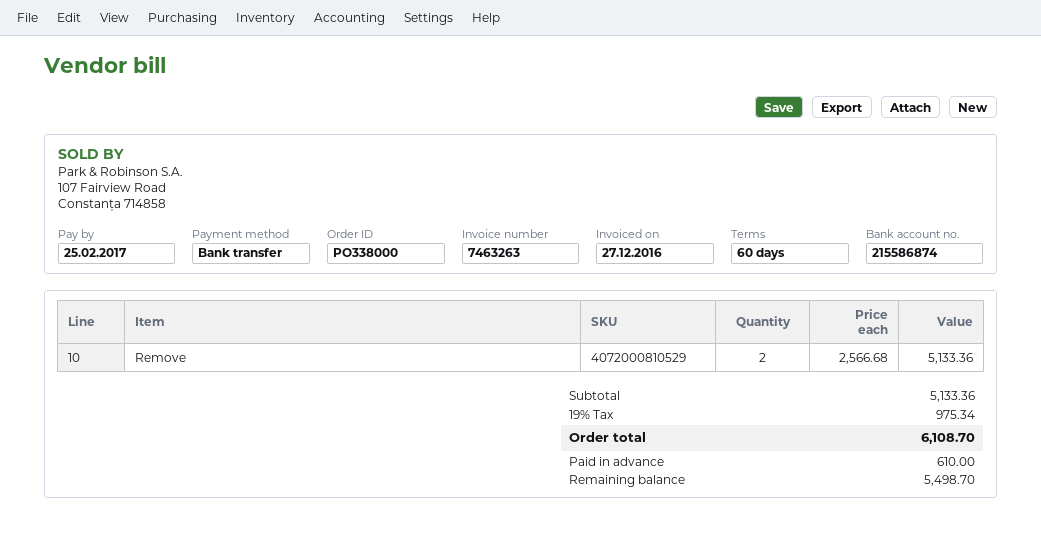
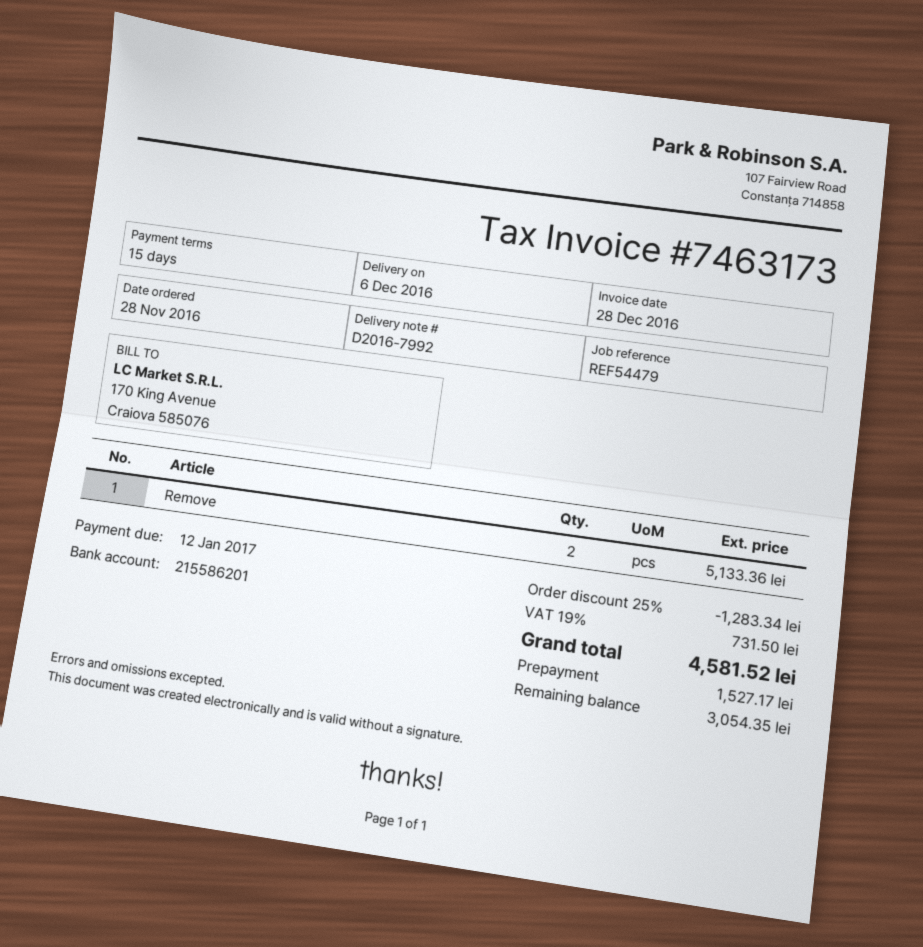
invoice number: 7463263 -> 7463173
invoice date: 2016-12-27 -> 2016-12-28
payment terms: 60 days -> 15 days
due date: 2017-02-25 -> 2017-01-12
bank account: 215586874 -> 215586201
discount: none -> 25% = 1283.34
tax: 19% = 975.34 -> 19% = 731.50
total: 6108.70 -> 4581.52
deposit: 610.00 -> 1527.17
balance: 5498.70 -> 3054.35

